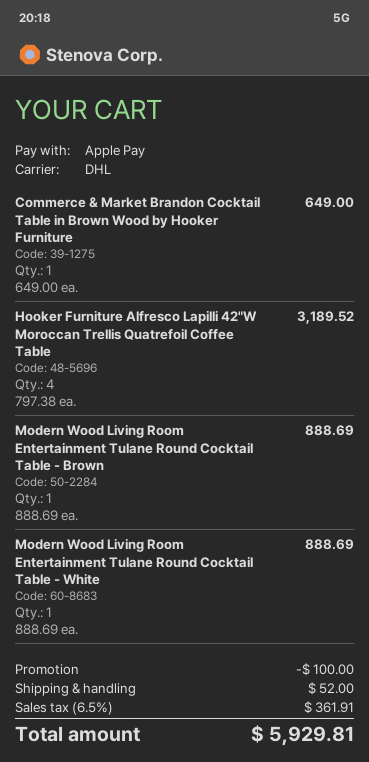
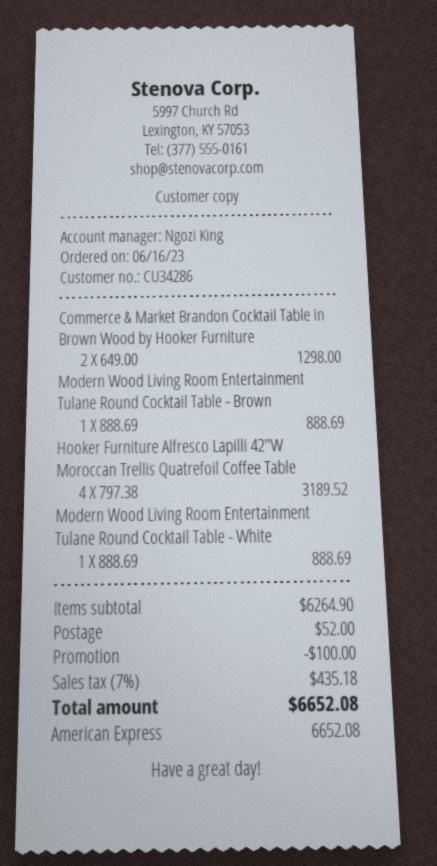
payment method: Apple Pay -> American Express
Commerce & Market Brandon Cocktail Table in Brown Wood by Hooker Furniture: 1 x 649.00 = 649.00 -> 2 x 649.00 = 1298.00
tax: 6.5% = 361.91 -> 7% = 435.18
total: 5929.81 -> 6652.08

